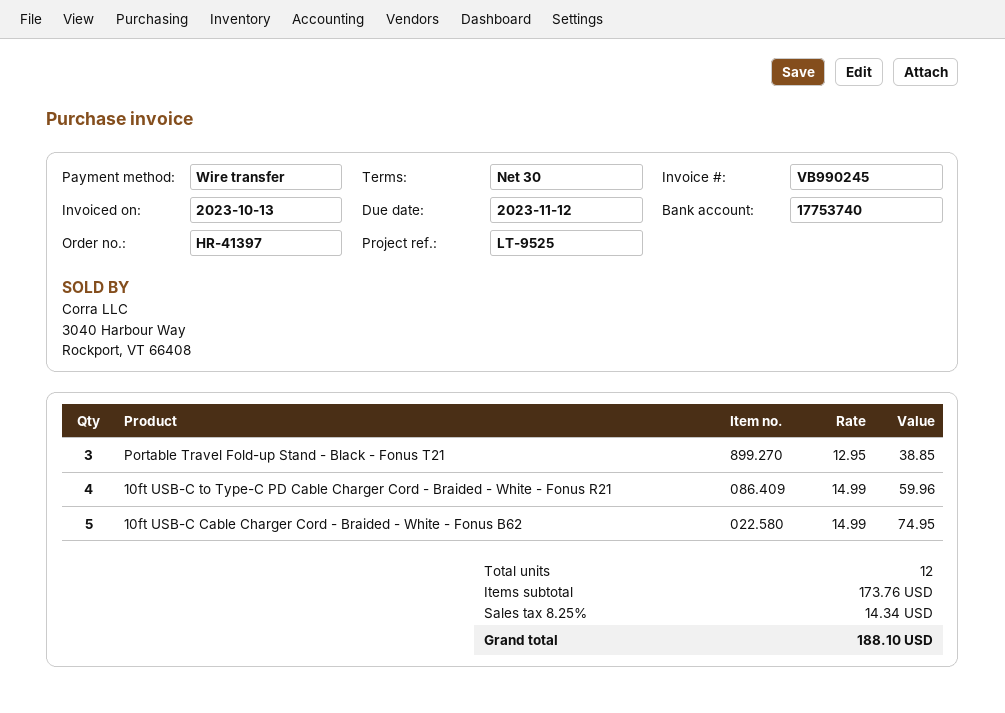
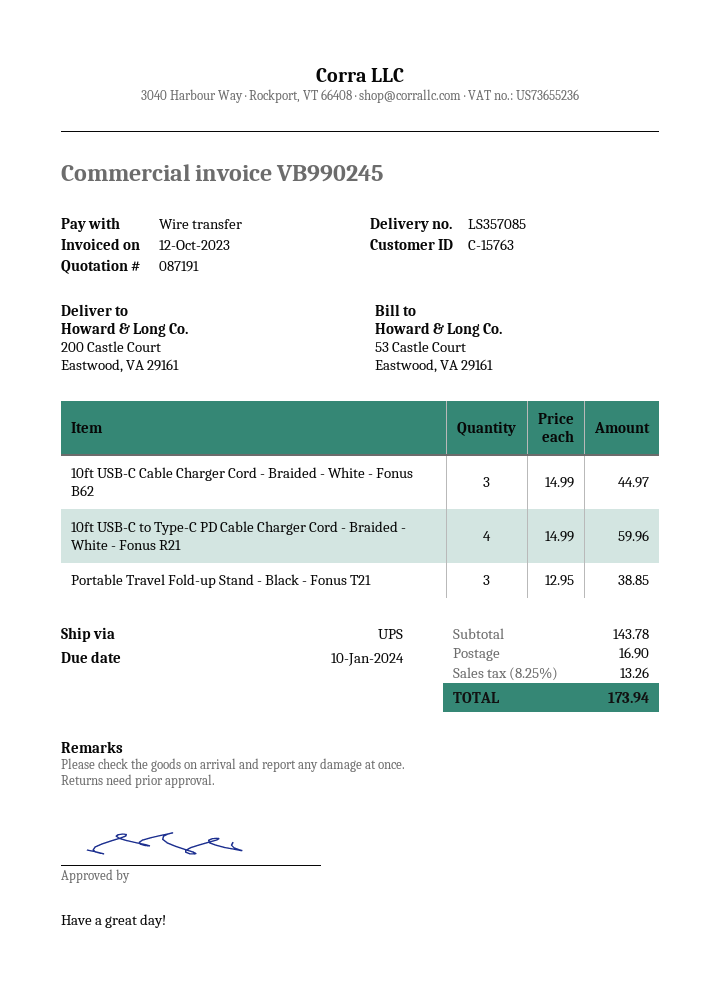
invoice date: 2023-10-13 -> 2023-10-12
due date: 2023-11-12 -> 2024-01-10
10ft USB-C Cable Charger Cord - Braided - White - Fonus B62: 5 x 14.99 = 74.95 -> 3 x 14.99 = 44.97
subtotal: 173.76 -> 143.78
shipping: none -> 16.90
tax: 8.25% = 14.34 -> 8.25% = 13.26
total: 188.10 -> 173.94

